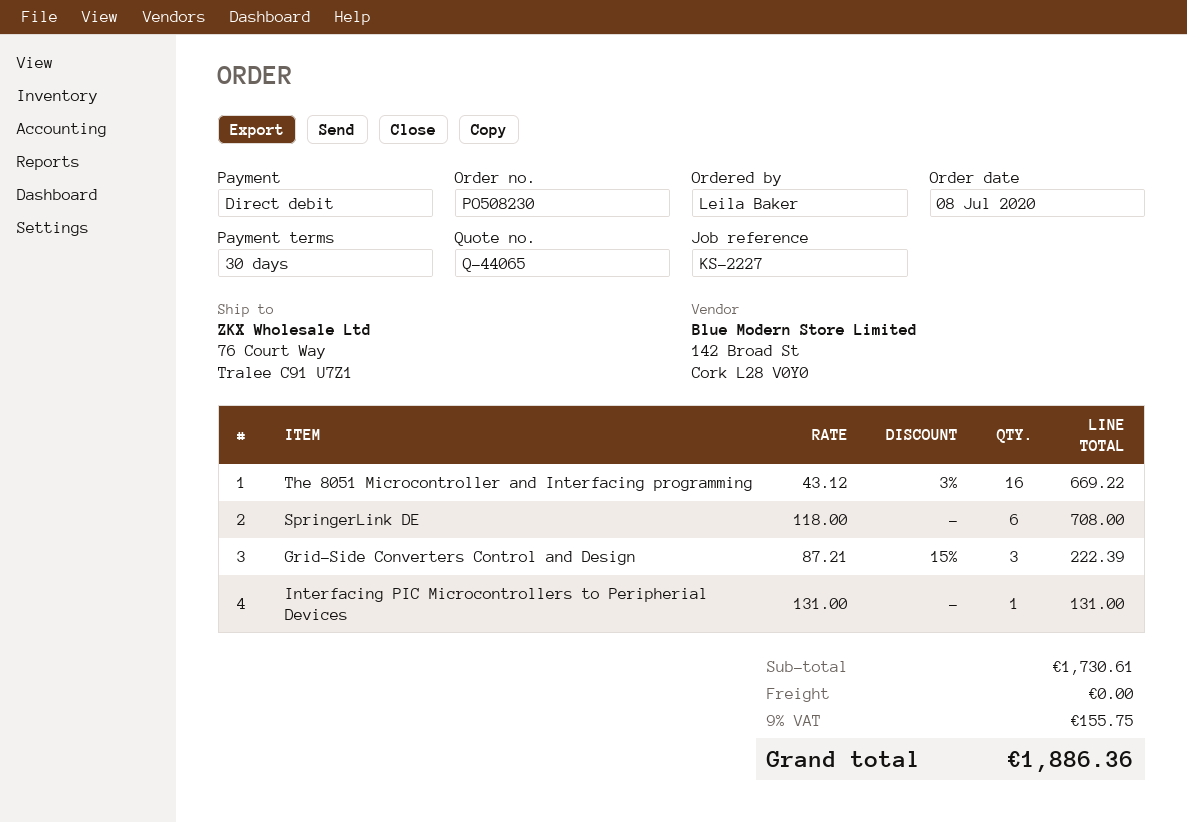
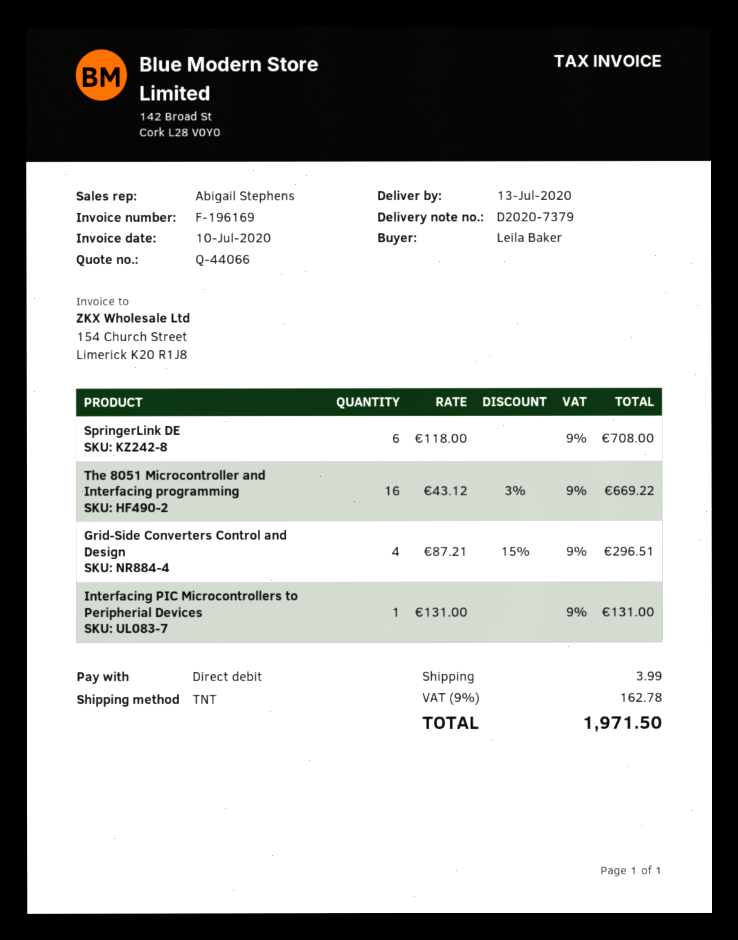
quote number: Q-44065 -> Q-44066
Grid-Side Converters Control and Design: 3 x 87.21 - 15% = 222.39 -> 4 x 87.21 - 15% = 296.51
shipping: 0.00 -> 3.99
tax: 9% = 155.75 -> 9% = 162.78
total: 1886.36 -> 1971.50

